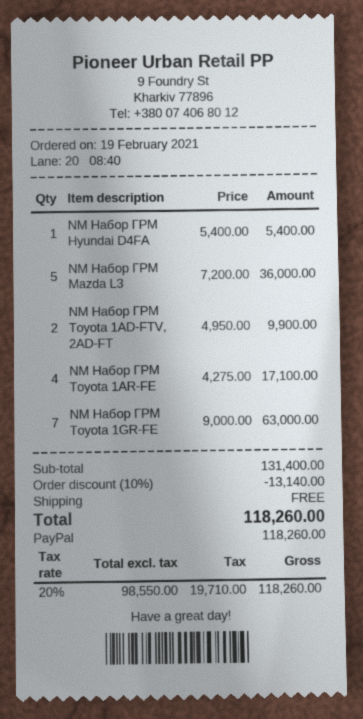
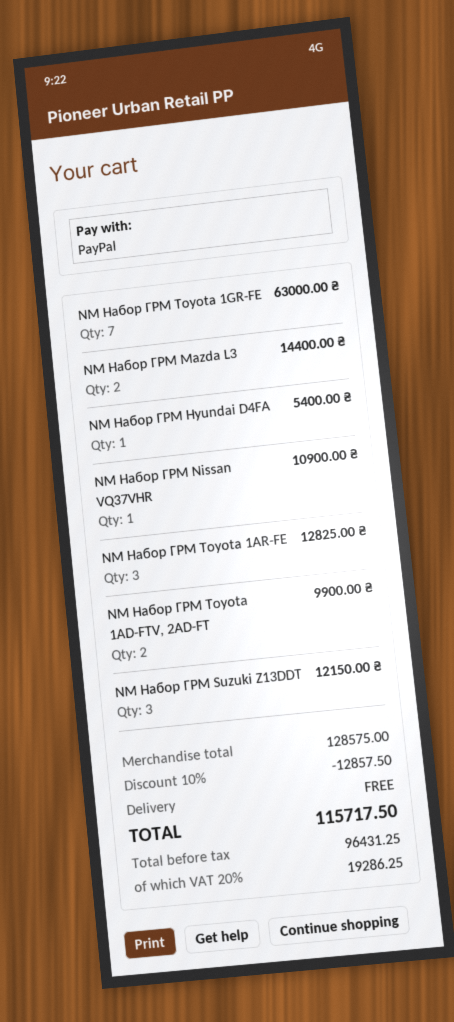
NM Набор ГРМ Mazda L3: 5 for 36000.00 -> 2 for 14400.00
NM Набор ГРМ Toyota 1AR-FE: 4 for 17100.00 -> 3 for 12825.00
NM Набор ГРМ Nissan VQ37VHR: none -> 1 for 10900.00
NM Набор ГРМ Suzuki Z13DDT: none -> 3 for 12150.00
subtotal: 131400.00 -> 128575.00
discount: 10% = 13140.00 -> 10% = 12857.50
net: 98550.00 -> 96431.25
tax: 20% = 19710.00 -> 20% = 19286.25
total: 118260.00 -> 115717.50

